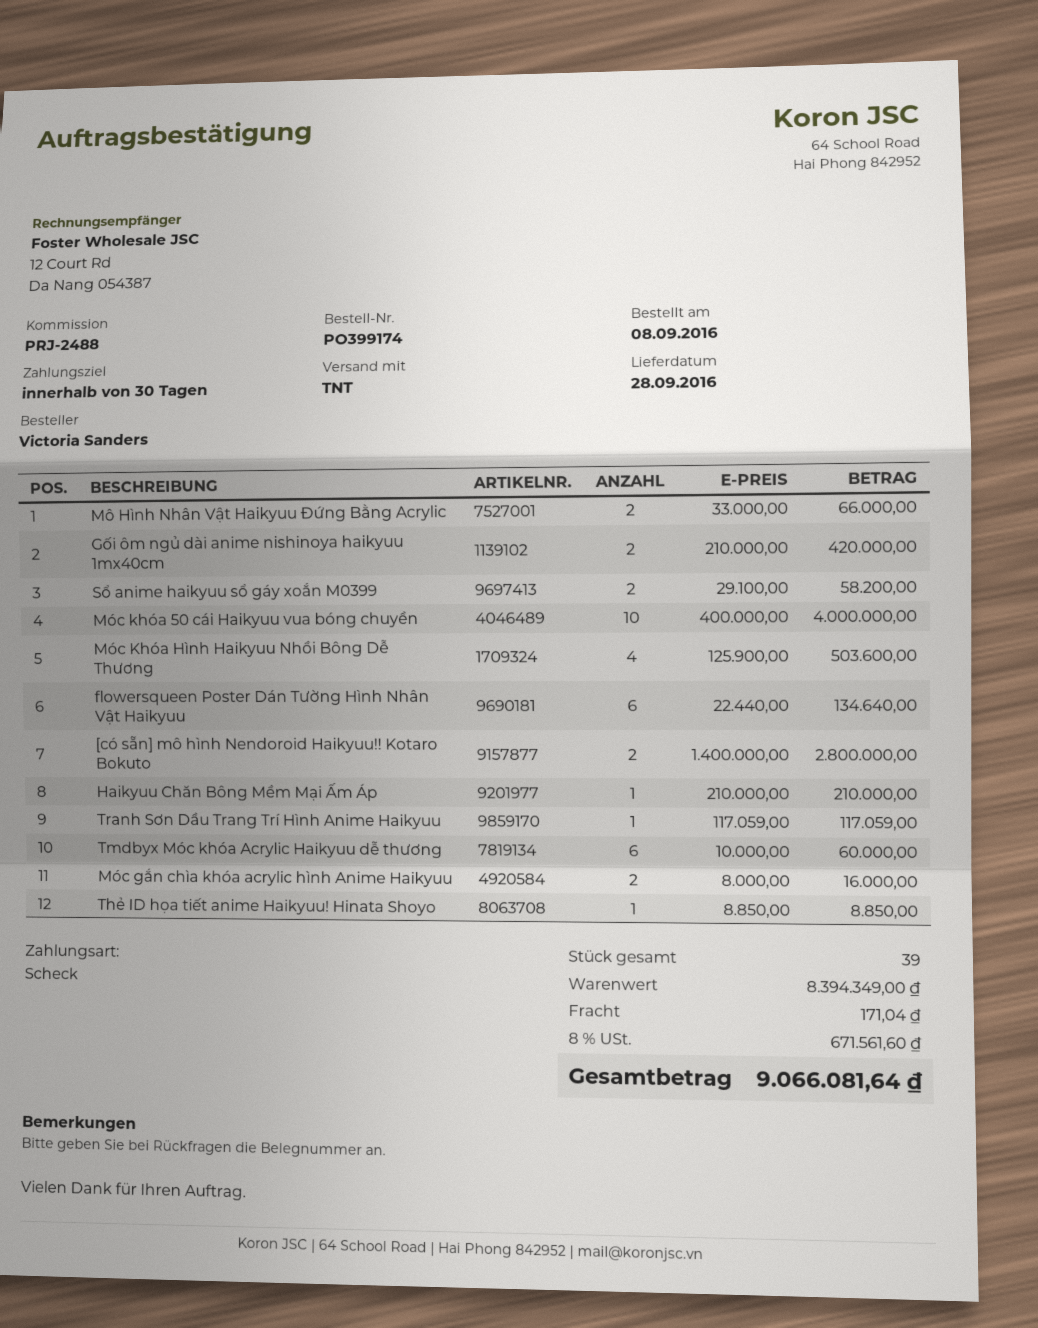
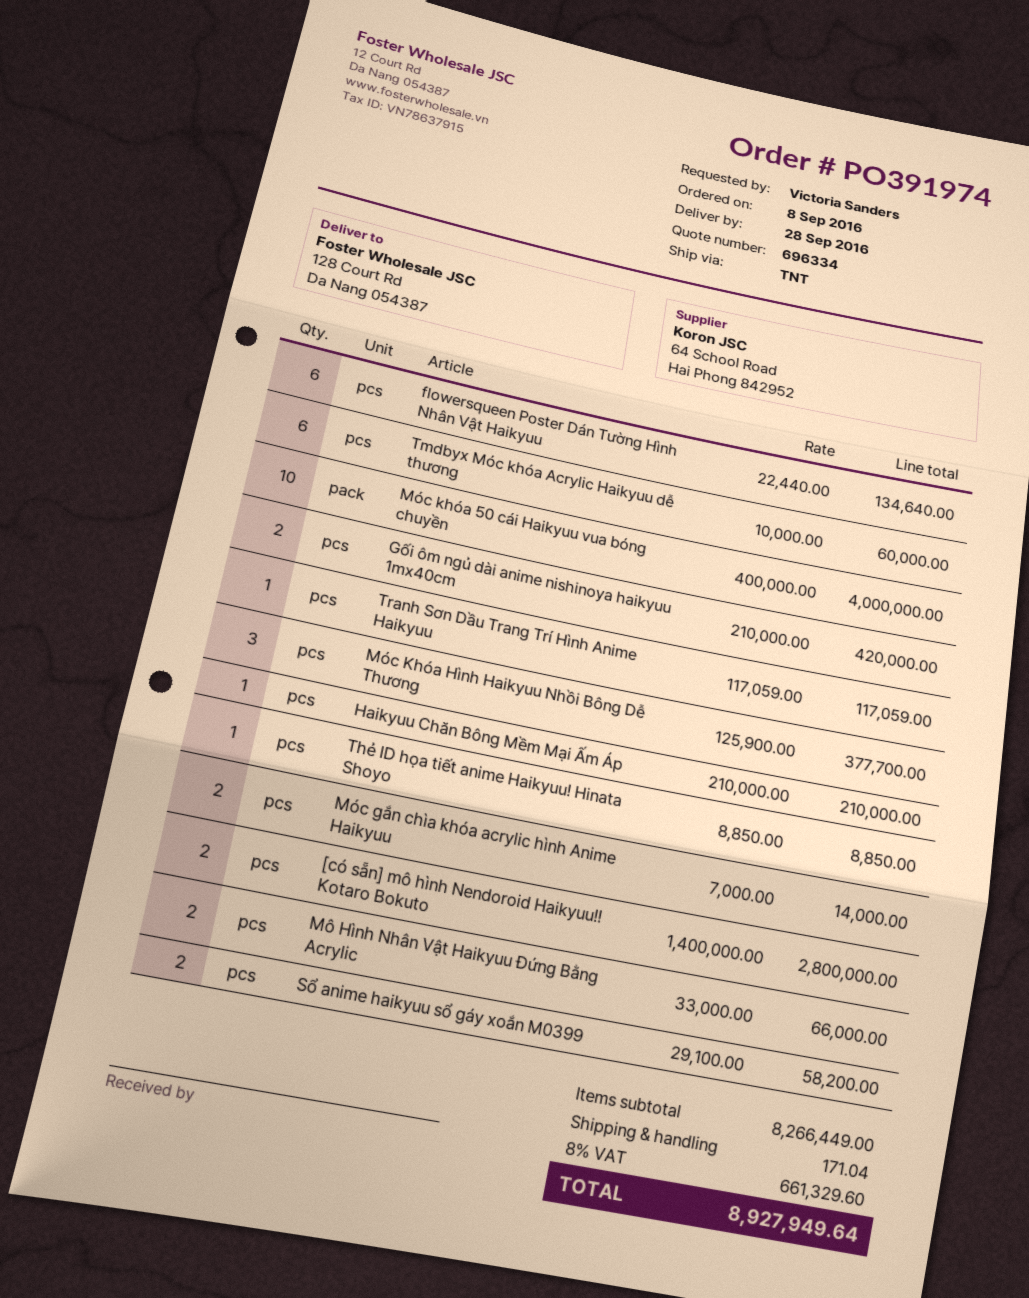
order number: PO399174 -> PO391974
Móc Khóa Hình Haikyuu Nhồi Bông Dễ Thương: 4 x 125900.00 = 503600.00 -> 3 x 125900.00 = 377700.00
Móc gắn chìa khóa acrylic hình Anime Haikyuu: 2 x 8000.00 = 16000.00 -> 2 x 7000.00 = 14000.00
subtotal: 8394349.00 -> 8266449.00
tax: 8% = 671561.60 -> 8% = 661329.60
total: 9066081.64 -> 8927949.64

